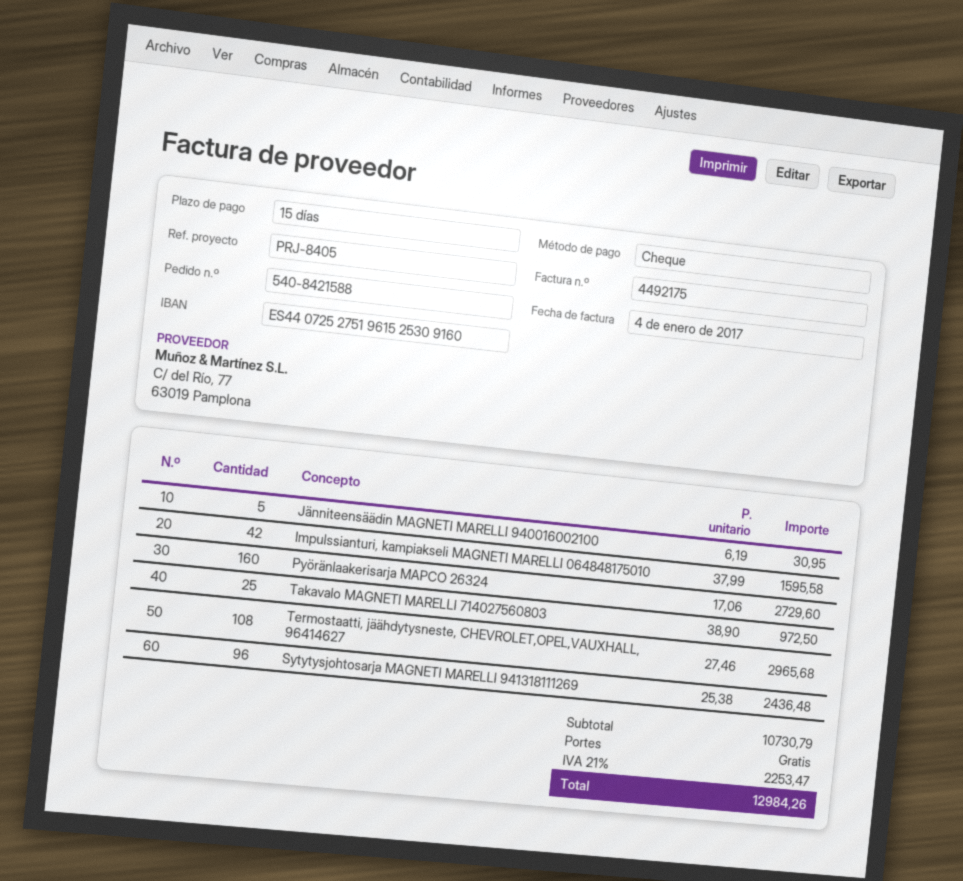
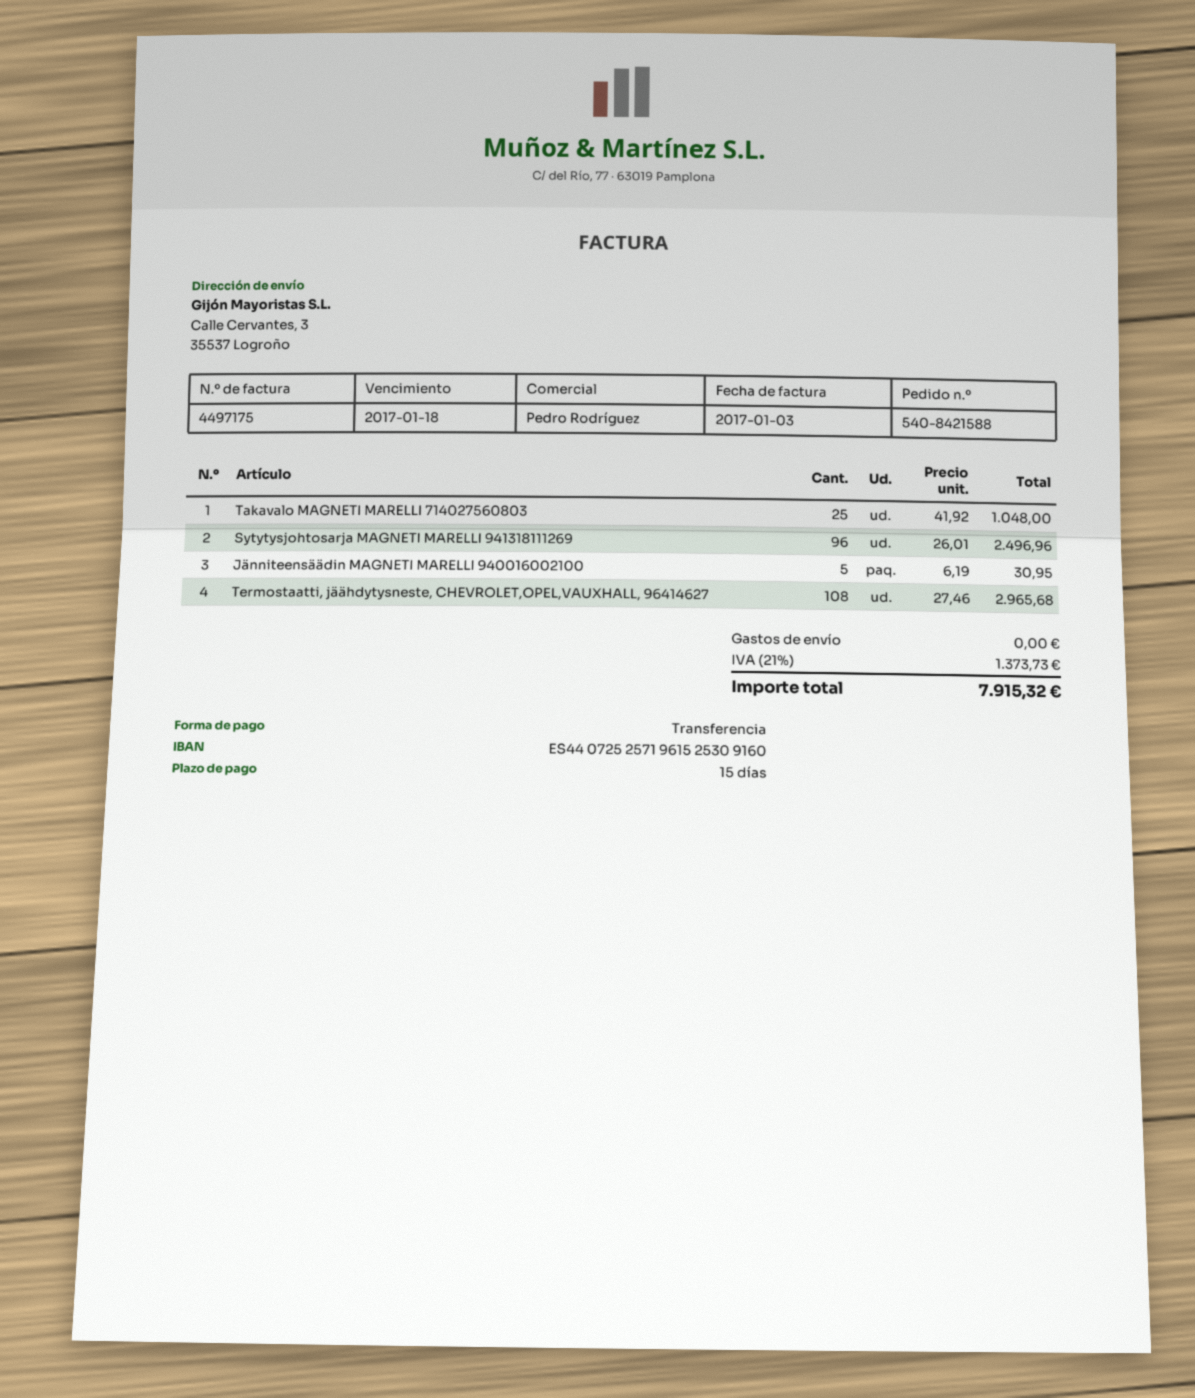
invoice number: 4492175 -> 4497175
invoice date: 2017-01-04 -> 2017-01-03
payment method: cheque -> bank transfer
bank account: ES4407252751961525309160 -> ES4407252571961525309160
Impulssianturi, kampiakseli MAGNETI MARELLI 064848175010: 42 x 37.99 = 1595.58 -> none
Pyöränlaakerisarja MAPCO 26324: 160 x 17.06 = 2729.60 -> none
Takavalo MAGNETI MARELLI 714027560803: 25 x 38.90 = 972.50 -> 25 x 41.92 = 1048.00
Sytytysjohtosarja MAGNETI MARELLI 941318111269: 96 x 25.38 = 2436.48 -> 96 x 26.01 = 2496.96
tax: 21% = 2253.47 -> 21% = 1373.73
total: 12984.26 -> 7915.32

